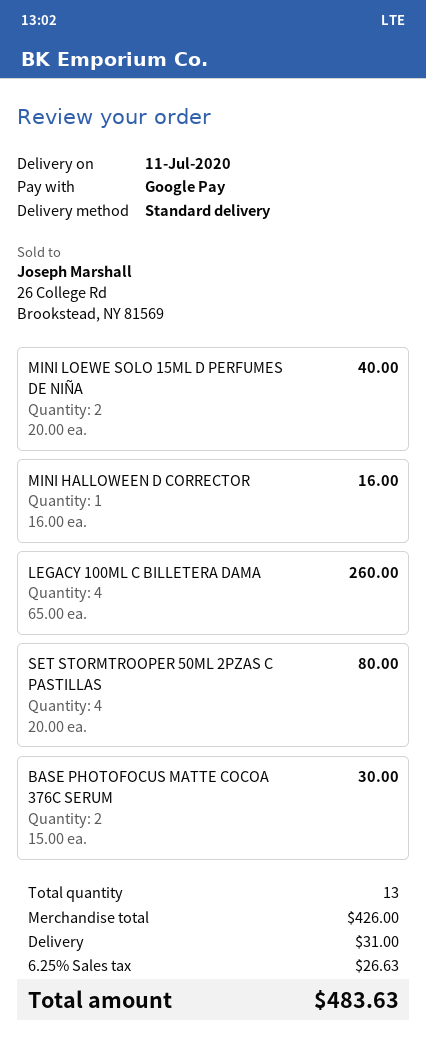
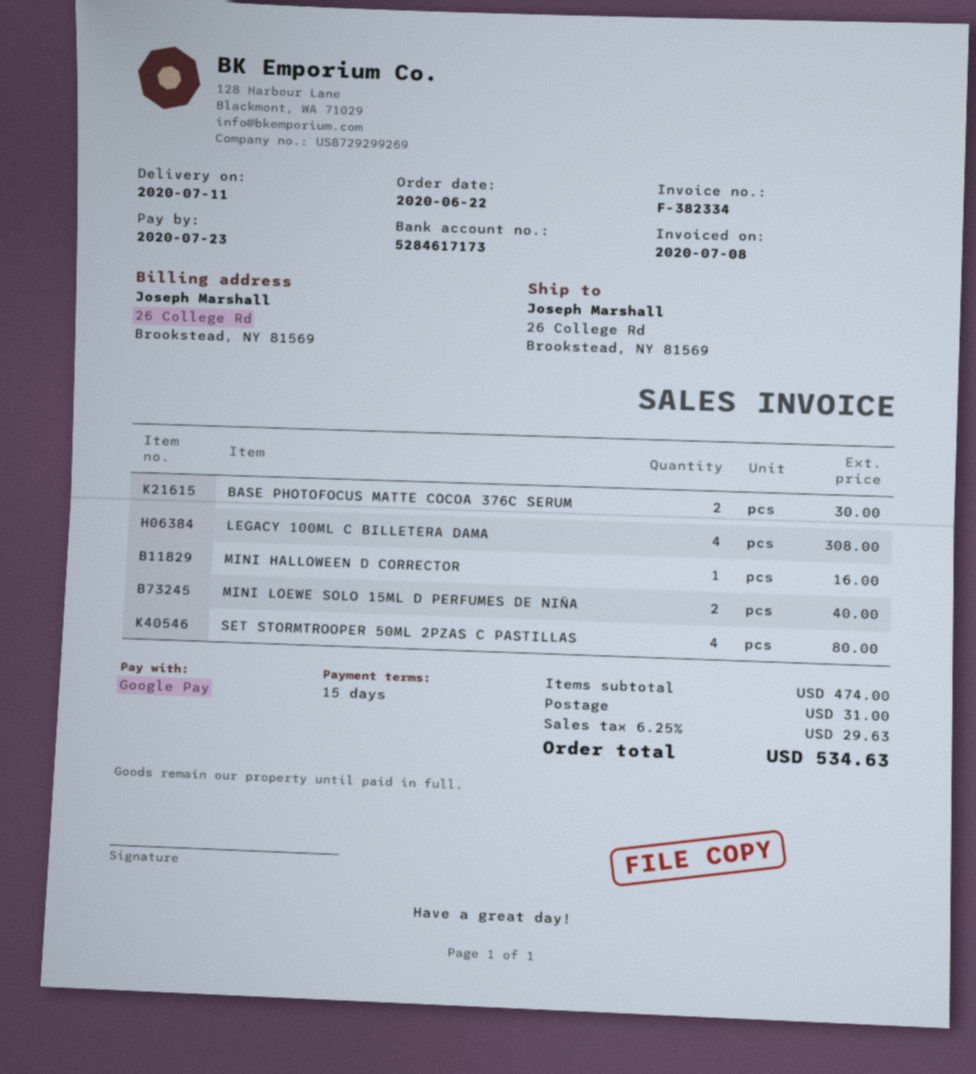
LEGACY 100ML C BILLETERA DAMA: 4 for 260.00 -> 4 for 308.00
subtotal: 426.00 -> 474.00
tax: 6.25% = 26.63 -> 6.25% = 29.63
total: 483.63 -> 534.63

